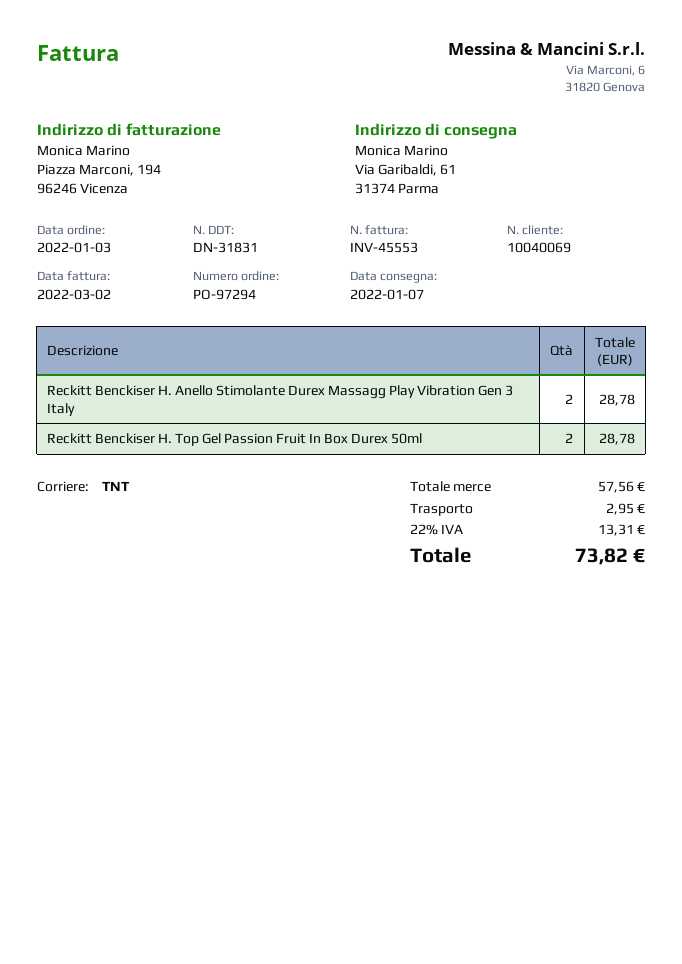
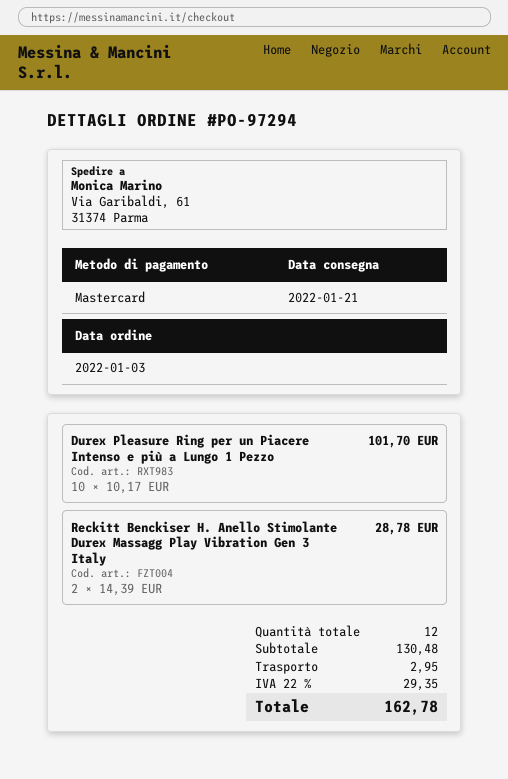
delivery date: 2022-01-07 -> 2022-01-21
Reckitt Benckiser H. Top Gel Passion Fruit In Box Durex 50ml: 2 for 28.78 -> none
Durex Pleasure Ring per un Piacere Intenso e più a Lungo 1 Pezzo: none -> 10 for 101.70
subtotal: 57.56 -> 130.48
tax: 22% = 13.31 -> 22% = 29.35
total: 73.82 -> 162.78

